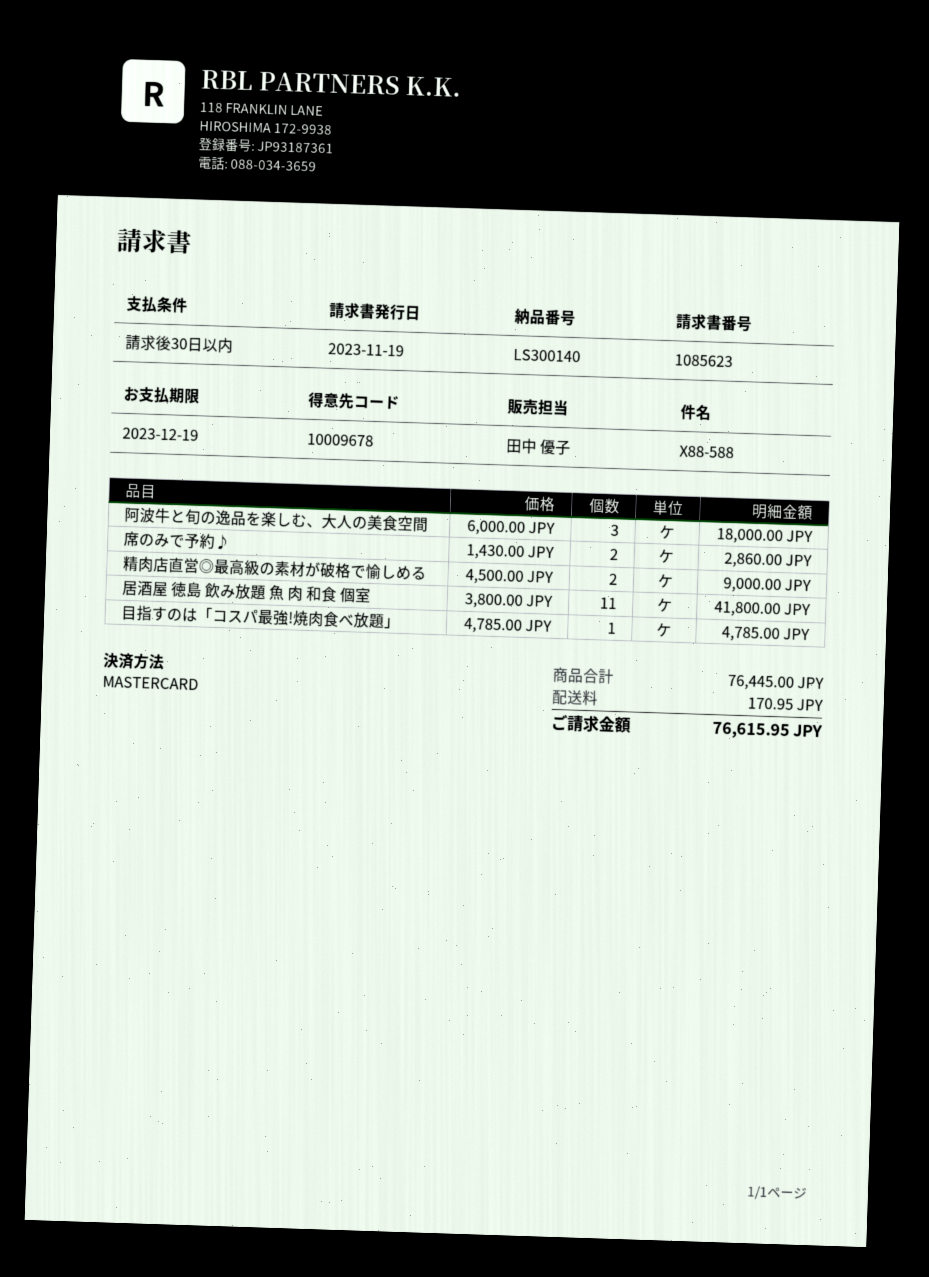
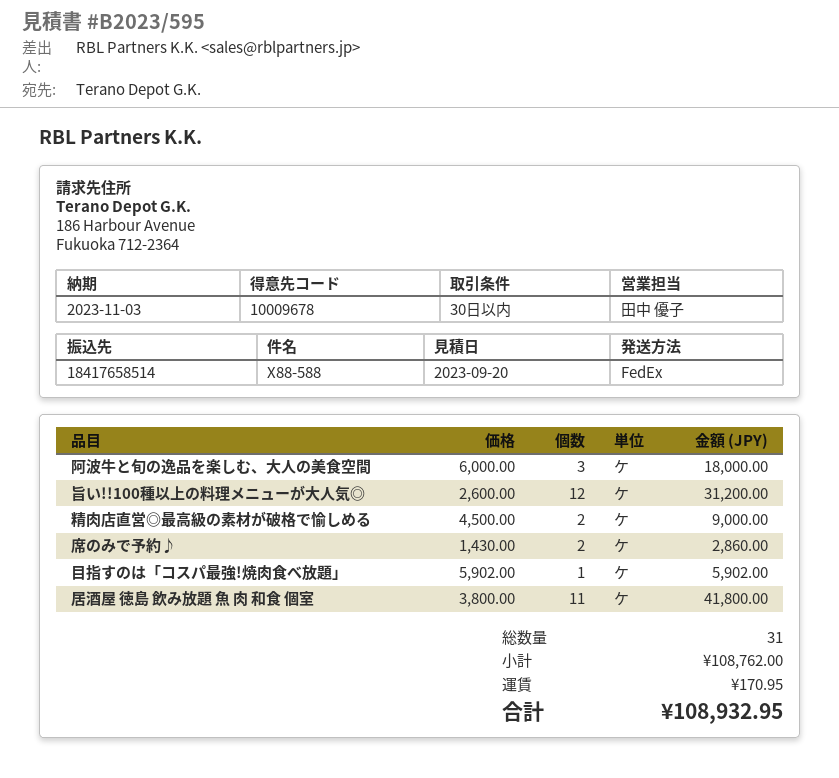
目指すのは「コスパ最強!焼肉食べ放題」: 1 x 4785.00 = 4785.00 -> 1 x 5902.00 = 5902.00
旨い!!100種以上の料理メニューが大人気◎: none -> 12 x 2600.00 = 31200.00
subtotal: 76445.00 -> 108762.00
total: 76615.95 -> 108932.95

